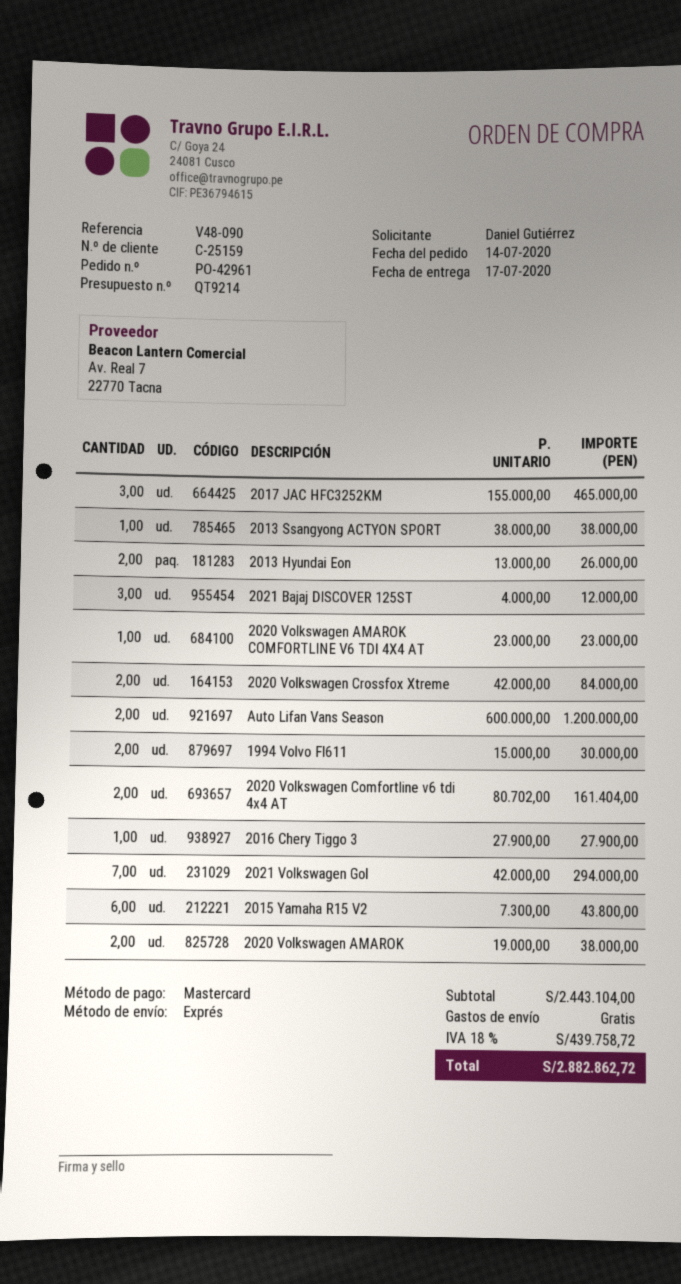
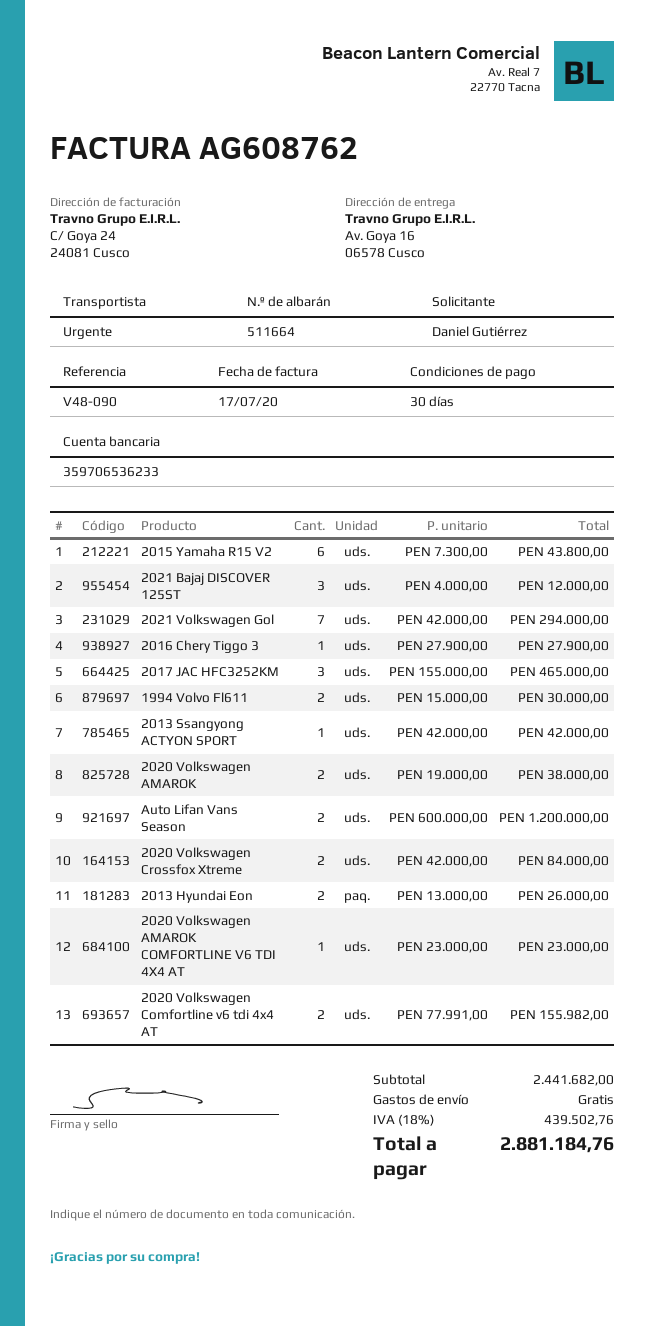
2013 Ssangyong ACTYON SPORT: 1 x 38000.00 = 38000.00 -> 1 x 42000.00 = 42000.00
2020 Volkswagen Comfortline v6 tdi 4x4 AT: 2 x 80702.00 = 161404.00 -> 2 x 77991.00 = 155982.00
subtotal: 2443104.00 -> 2441682.00
tax: 18% = 439758.72 -> 18% = 439502.76
total: 2882862.72 -> 2881184.76

